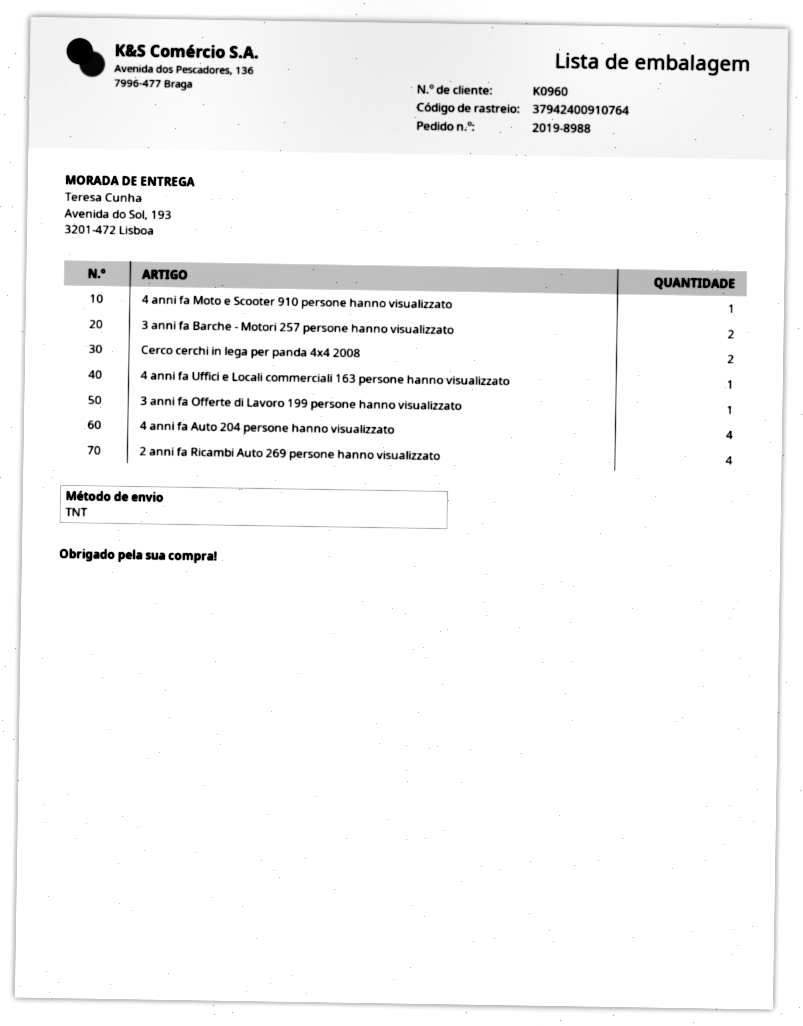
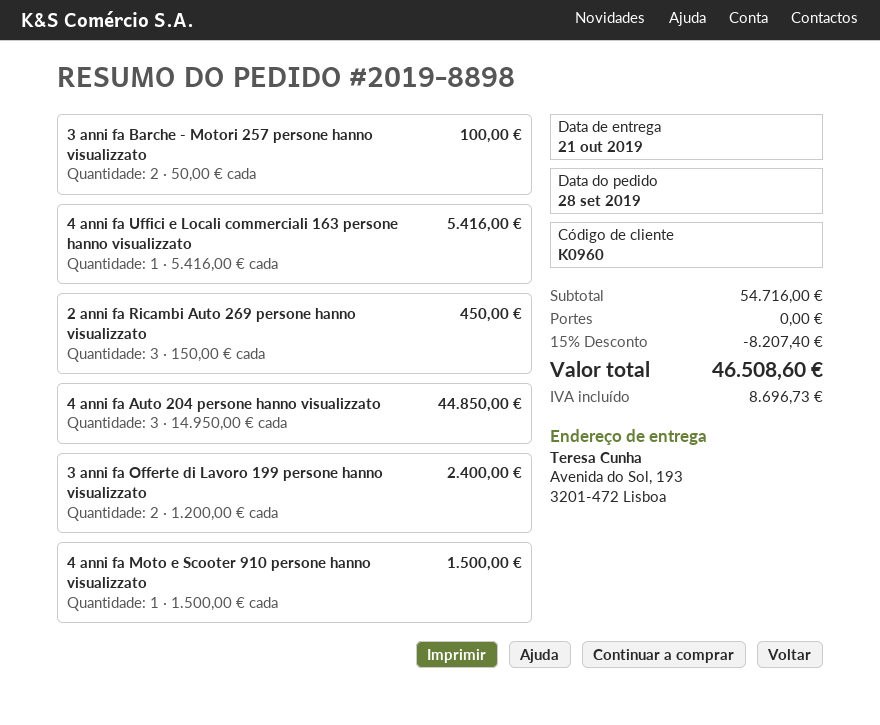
order number: 2019-8988 -> 2019-8898
Cerco cerchi in lega per panda 4x4 2008: 2 -> none
3 anni fa Offerte di Lavoro 199 persone hanno visualizzato: 1 -> 2
4 anni fa Auto 204 persone hanno visualizzato: 4 -> 3
2 anni fa Ricambi Auto 269 persone hanno visualizzato: 4 -> 3

